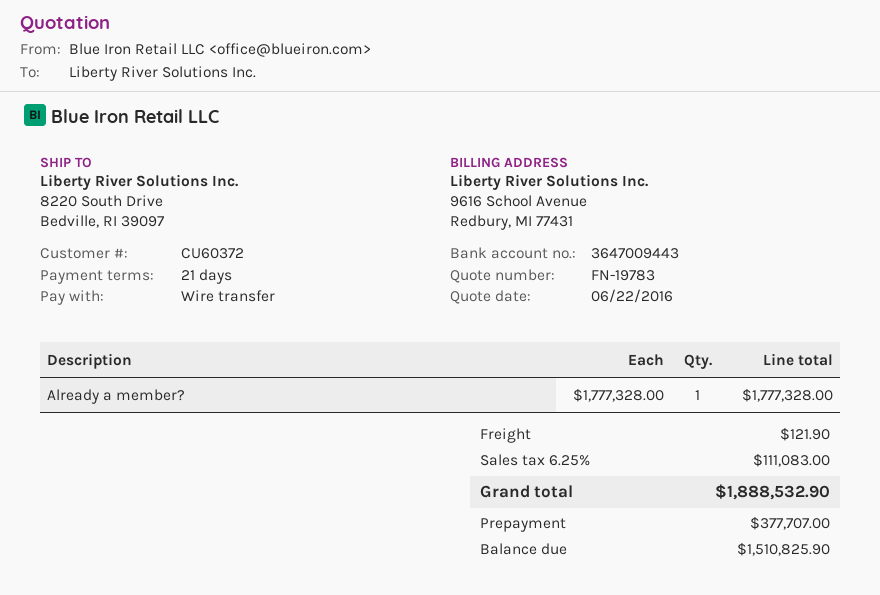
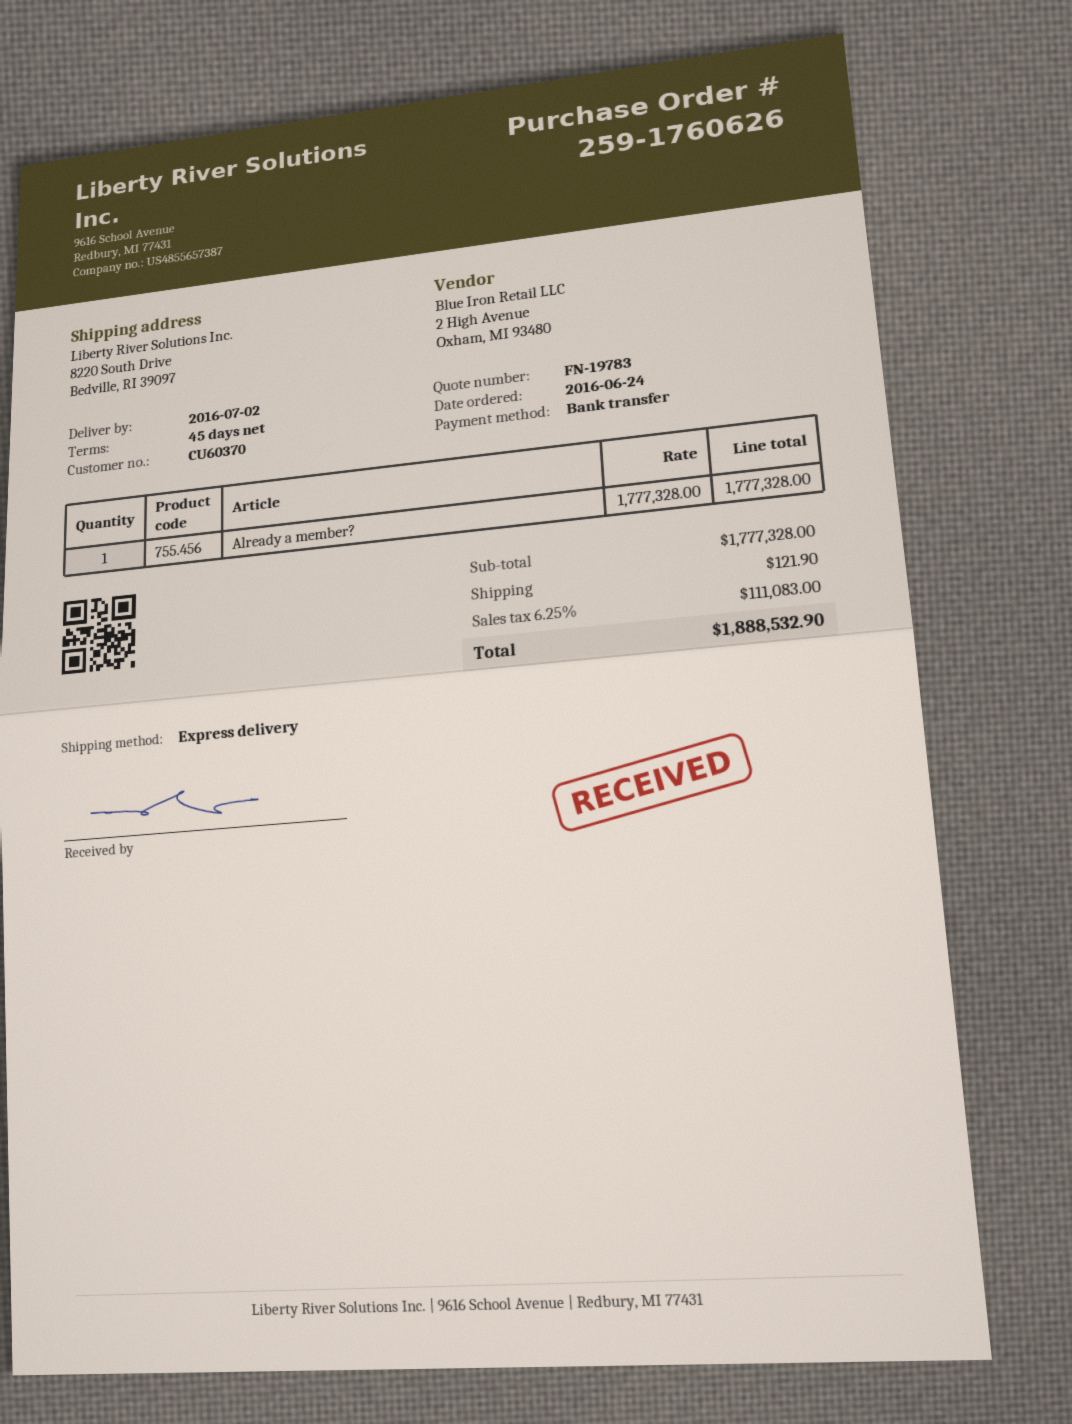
payment terms: 21 days -> 45 days
customer number: CU60372 -> CU60370

